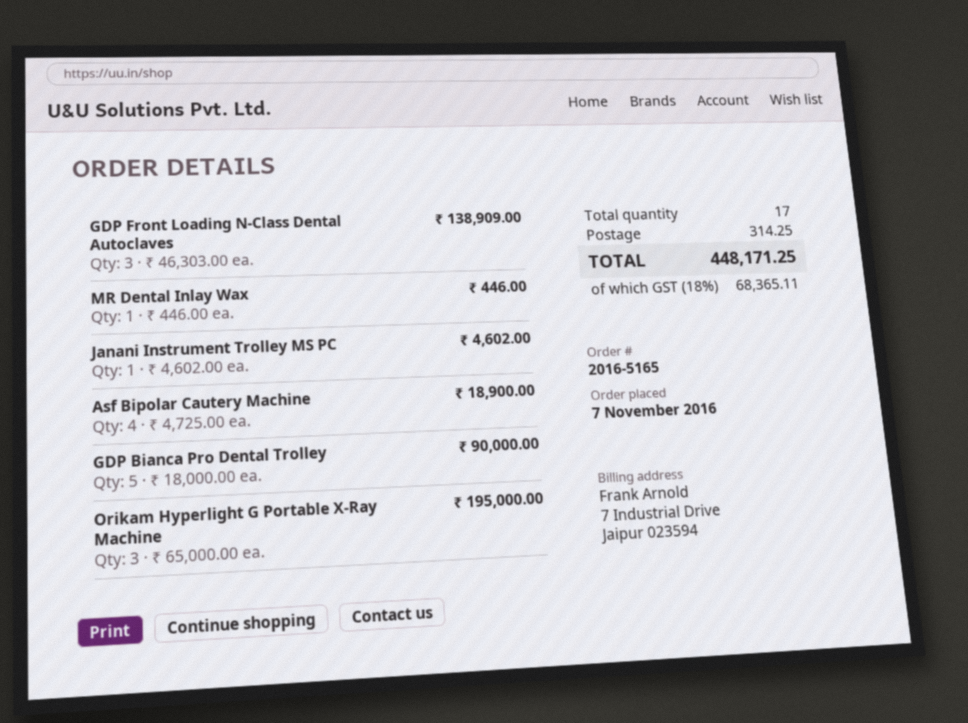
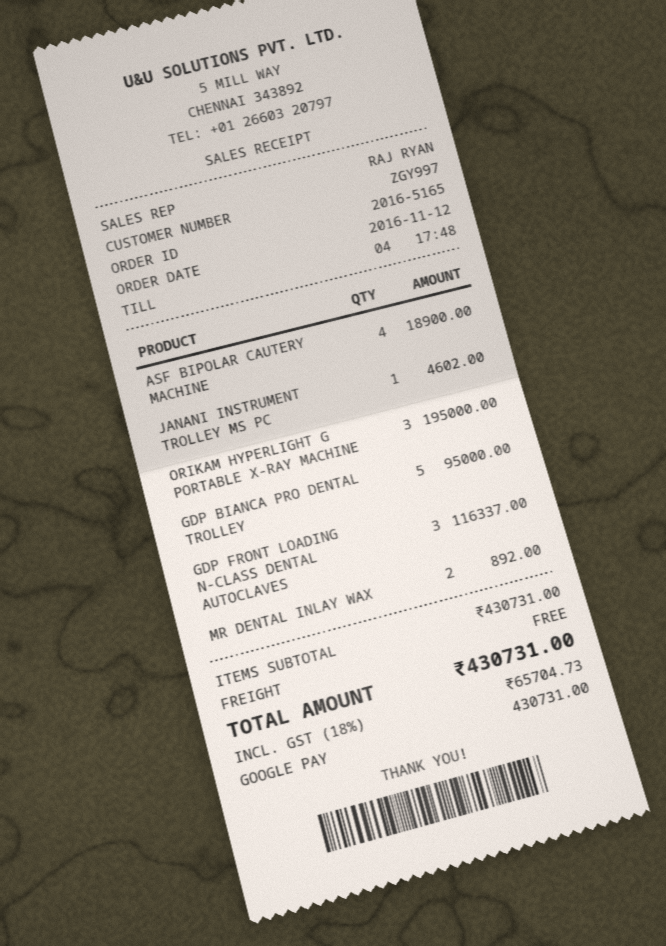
order date: 2016-11-07 -> 2016-11-12
GDP Front Loading N-Class Dental Autoclaves: 3 for 138909.00 -> 3 for 116337.00
MR Dental Inlay Wax: 1 for 446.00 -> 2 for 892.00
GDP Bianca Pro Dental Trolley: 5 for 90000.00 -> 5 for 95000.00
shipping: 314.25 -> 0.00
tax: 18% = 68365.11 -> 18% = 65704.73
total: 448171.25 -> 430731.00

